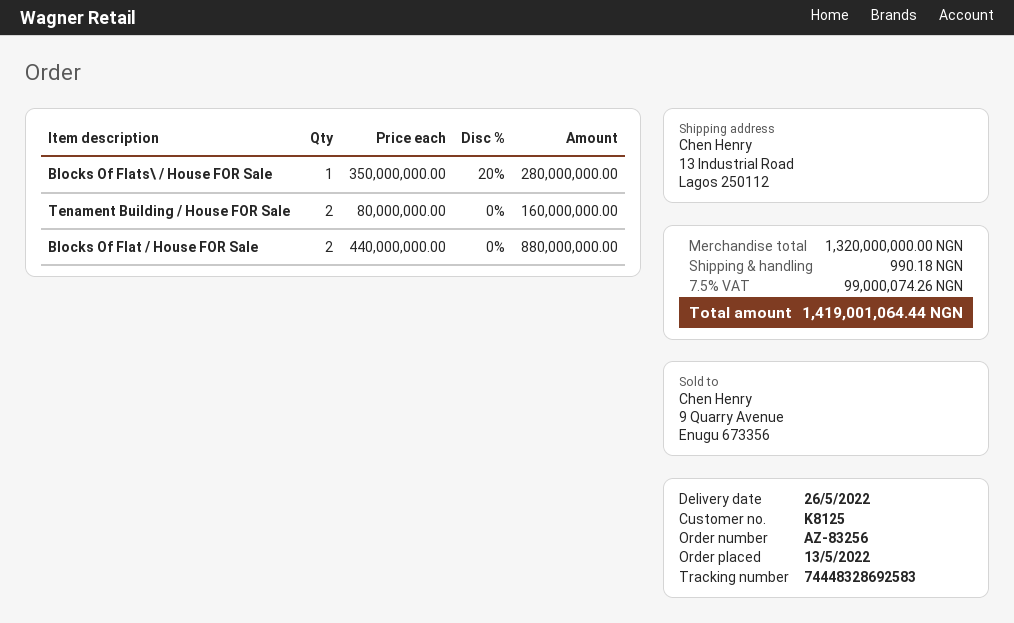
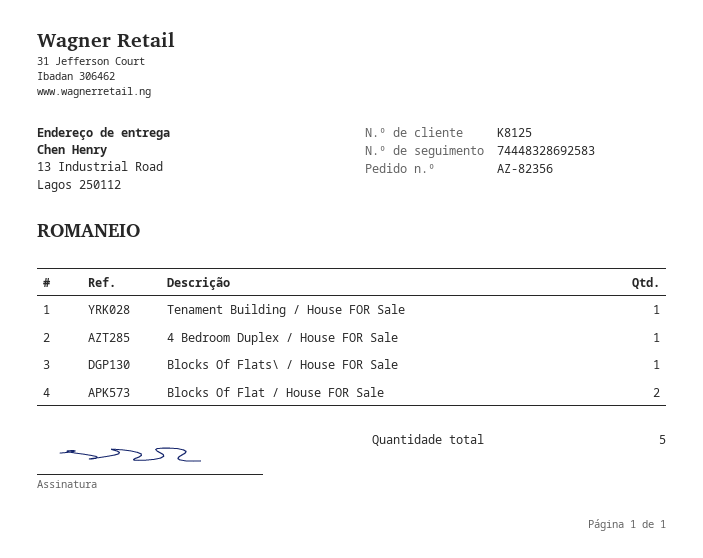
order number: AZ-83256 -> AZ-82356
Tenament Building / House FOR Sale: 2 -> 1
4 Bedroom Duplex / House FOR Sale: none -> 1

